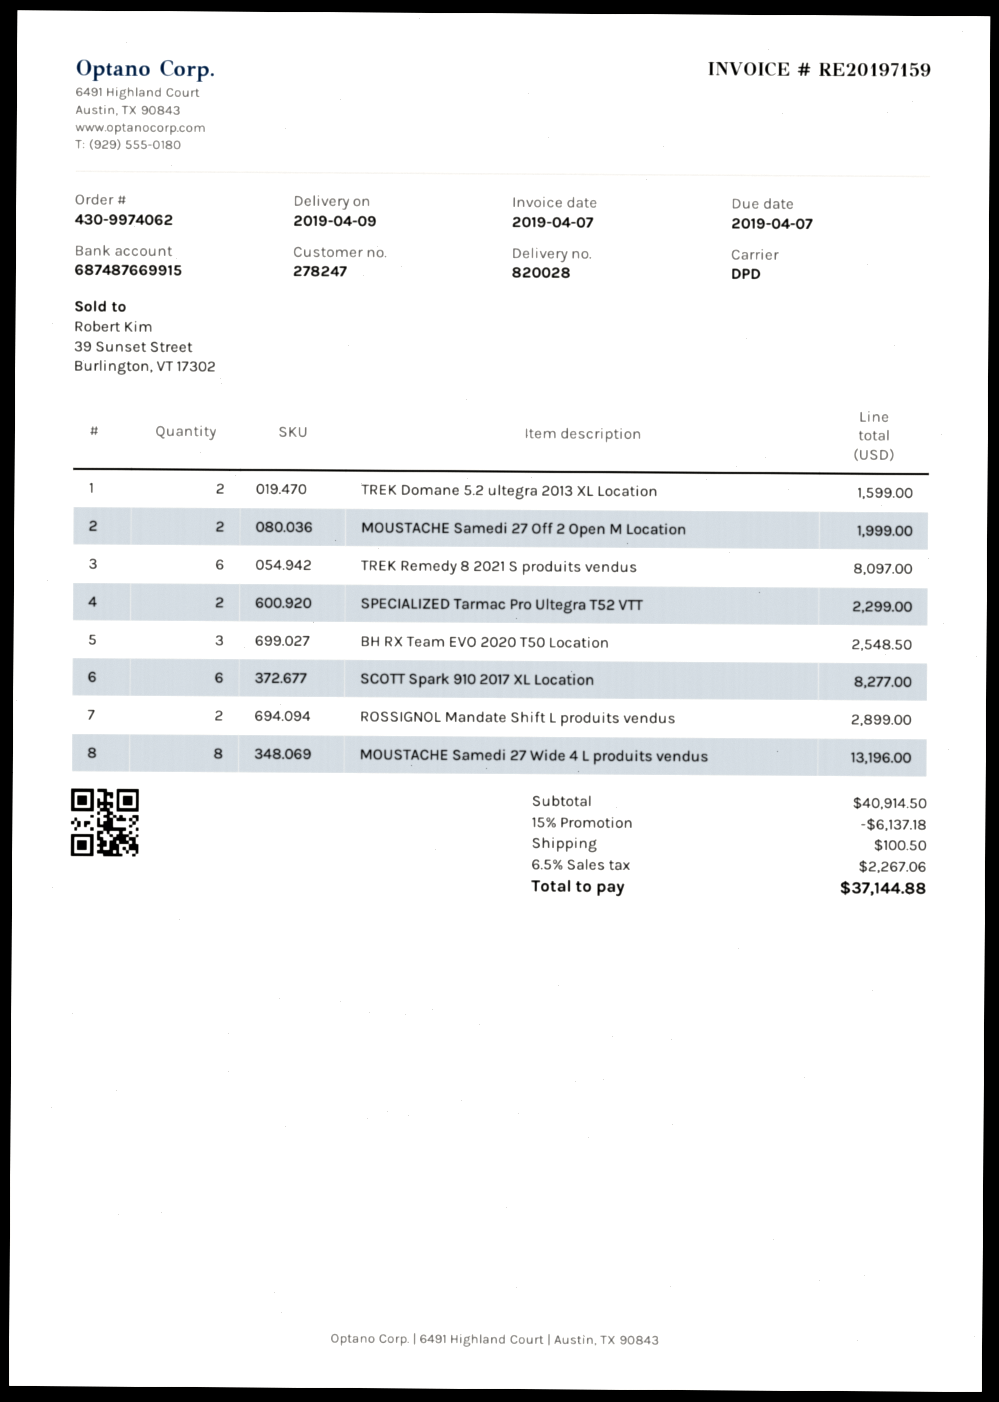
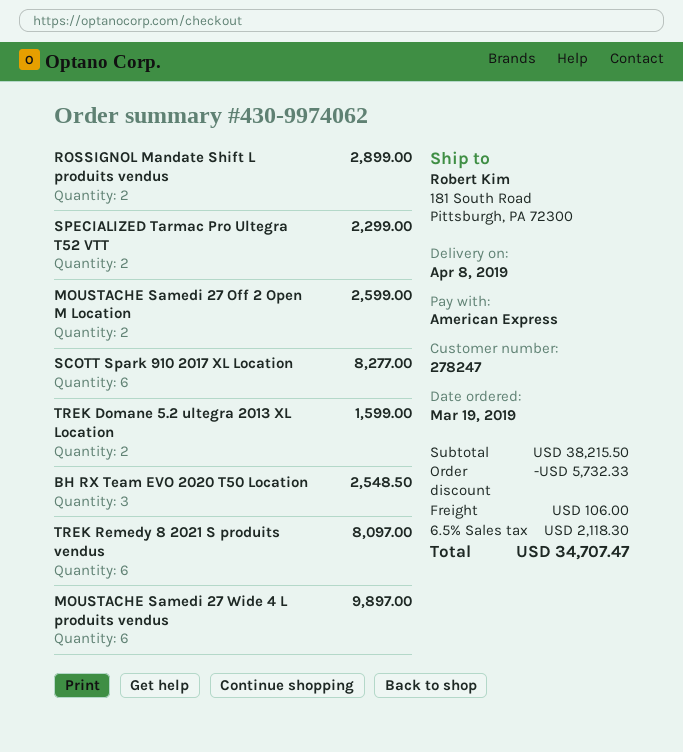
delivery date: 2019-04-09 -> 2019-04-08
MOUSTACHE Samedi 27 Off 2 Open M Location: 2 for 1999.00 -> 2 for 2599.00
MOUSTACHE Samedi 27 Wide 4 L produits vendus: 8 for 13196.00 -> 6 for 9897.00
subtotal: 40914.50 -> 38215.50
discount: 6137.18 -> 5732.33
shipping: 100.50 -> 106.00
tax: 6.5% = 2267.06 -> 6.5% = 2118.30
total: 37144.88 -> 34707.47

